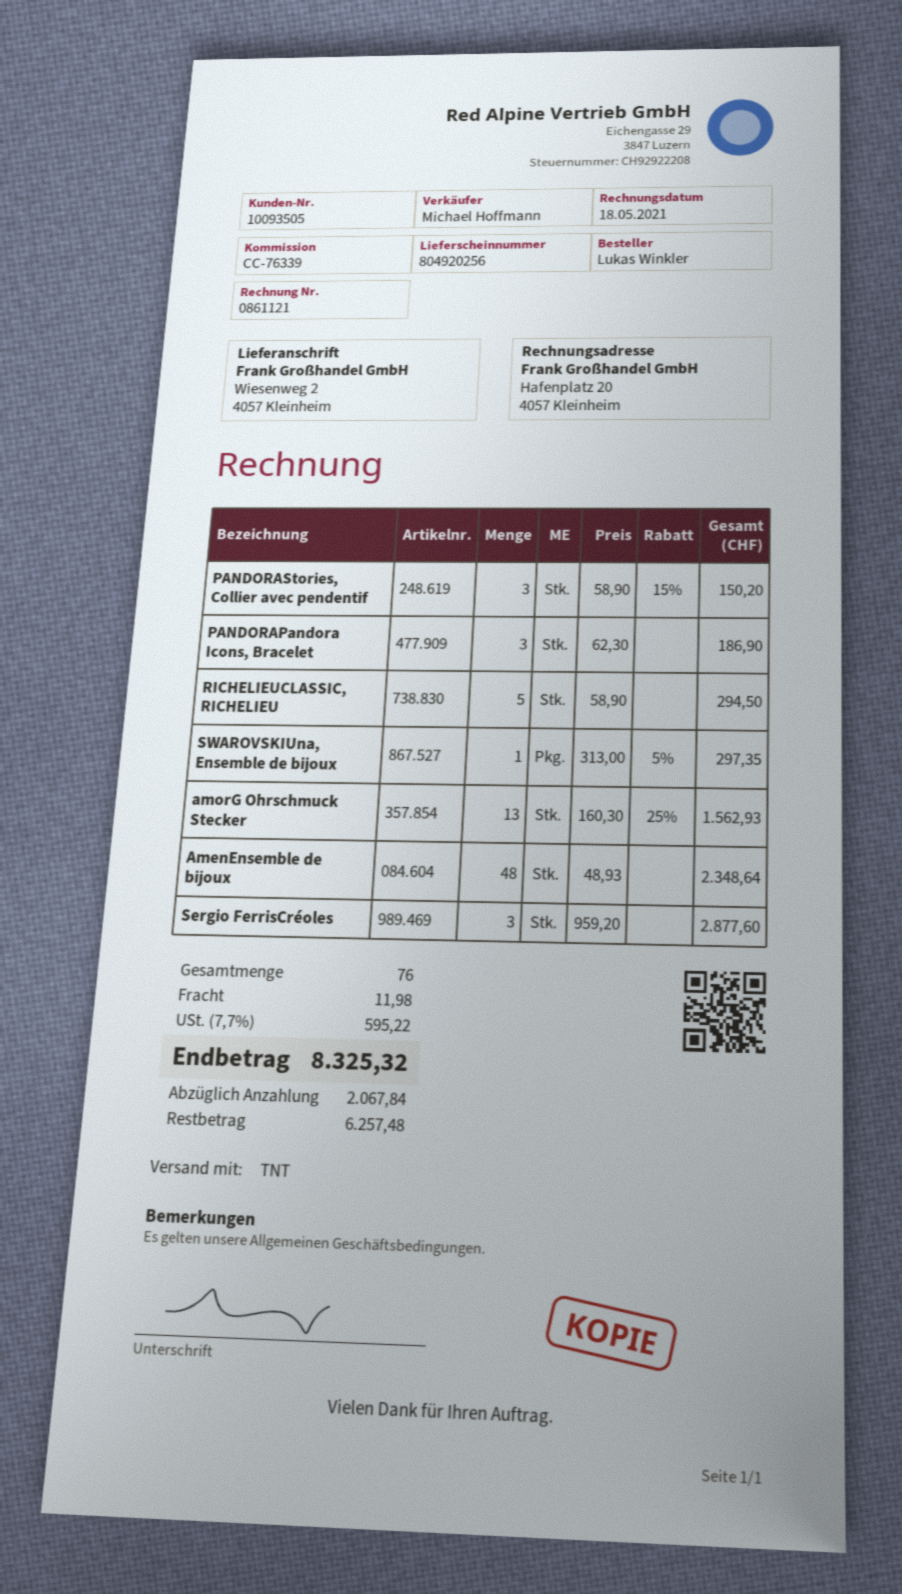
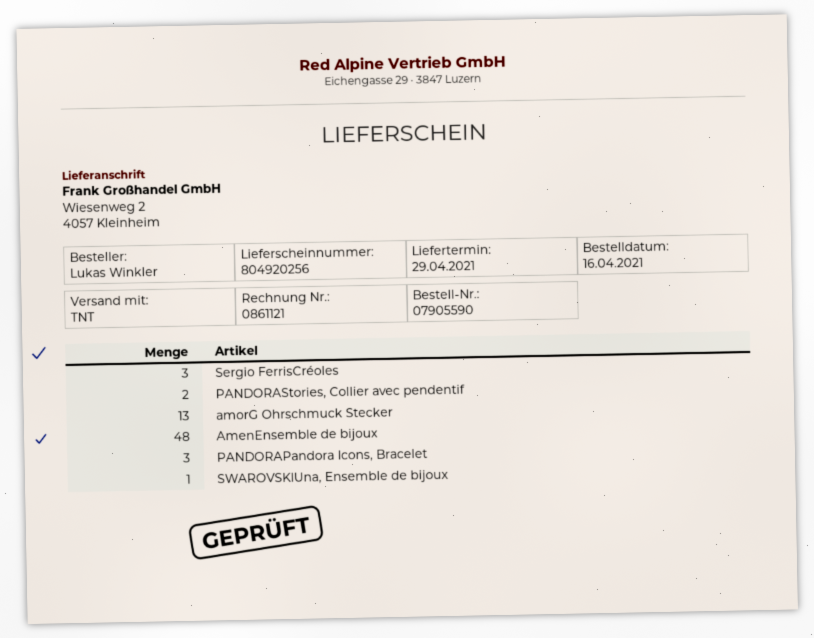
PANDORAStories, Collier avec pendentif: 3 -> 2
RICHELIEUCLASSIC, RICHELIEU: 5 -> none

